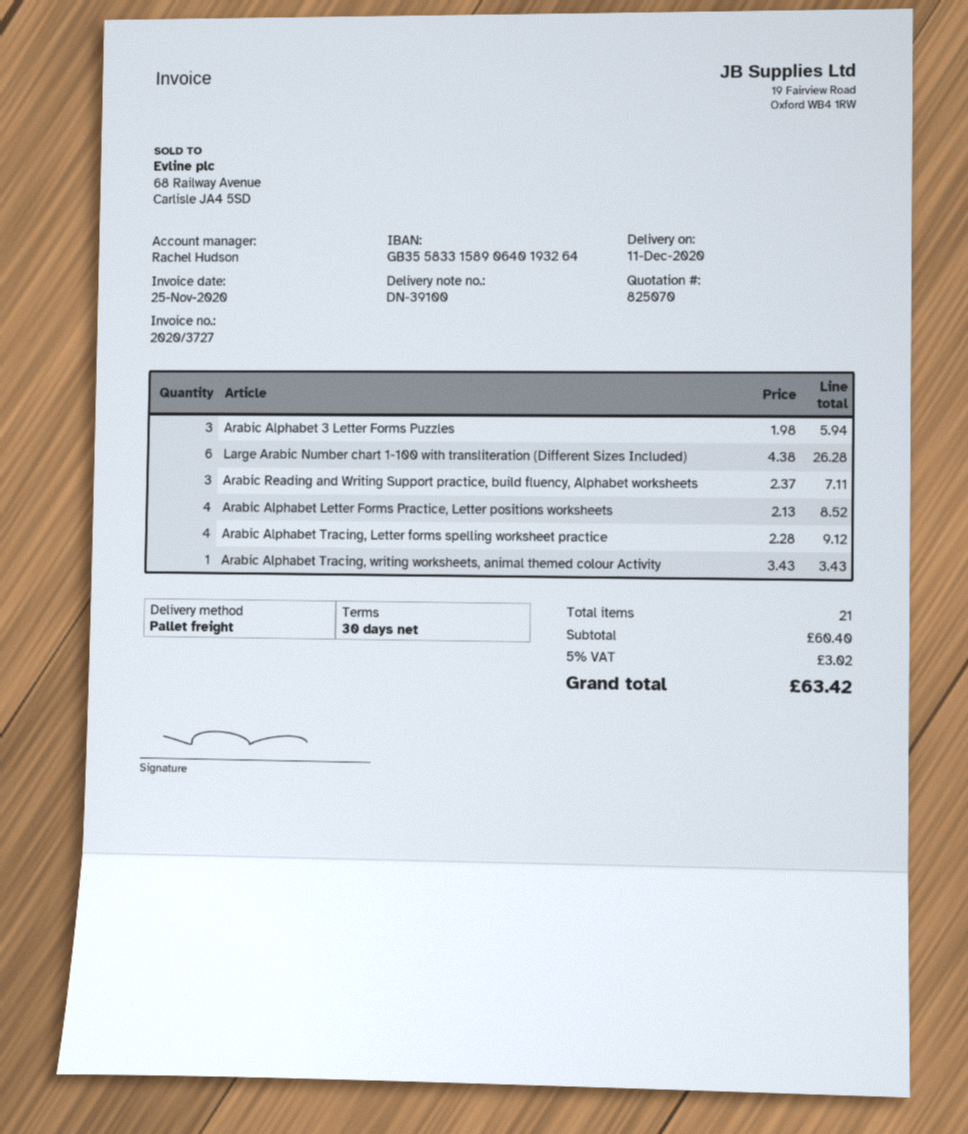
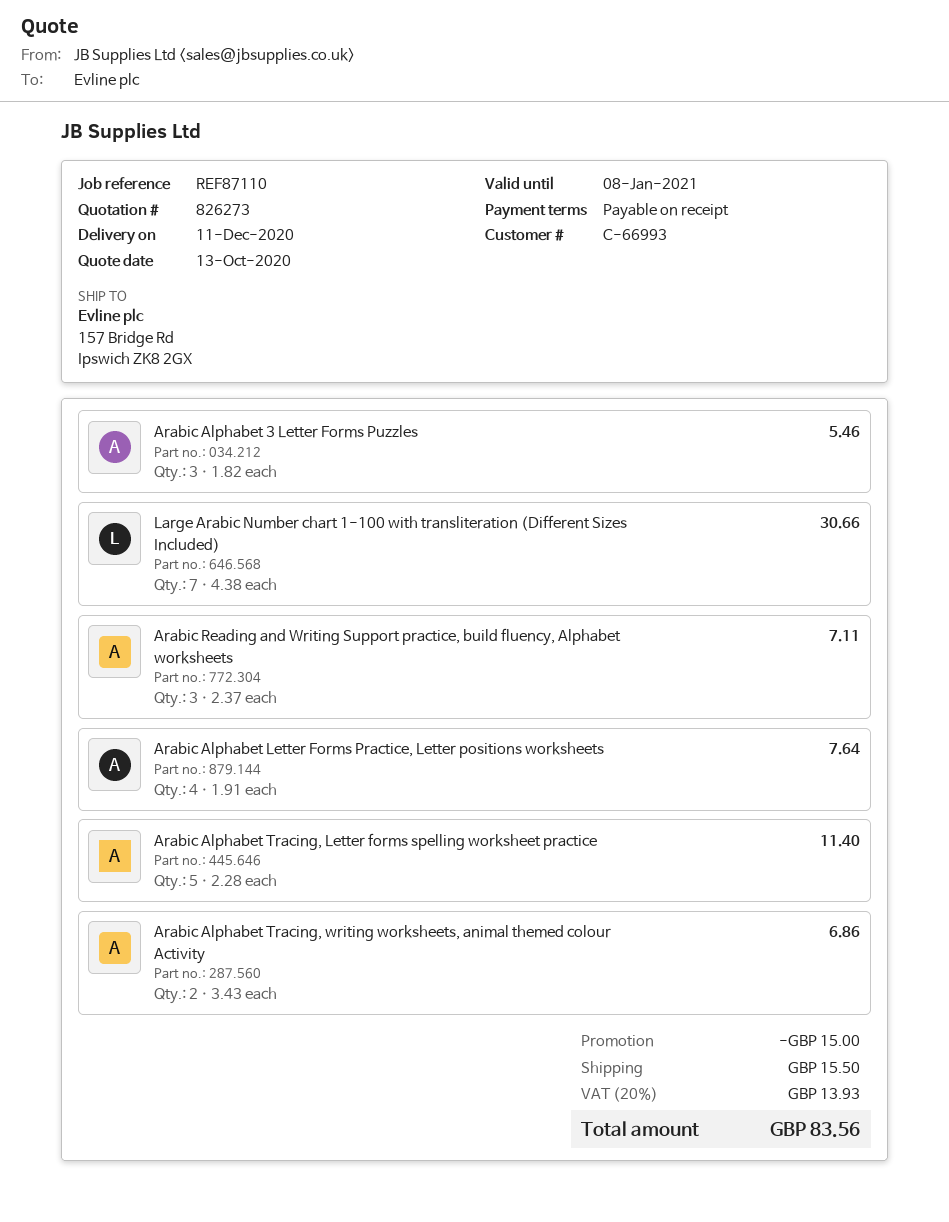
quote number: 825070 -> 826273
payment terms: 30 days -> on receipt
Arabic Alphabet 3 Letter Forms Puzzles: 3 x 1.98 = 5.94 -> 3 x 1.82 = 5.46
Large Arabic Number chart 1-100 with transliteration (Different Sizes Included): 6 x 4.38 = 26.28 -> 7 x 4.38 = 30.66
Arabic Alphabet Letter Forms Practice, Letter positions worksheets: 4 x 2.13 = 8.52 -> 4 x 1.91 = 7.64
Arabic Alphabet Tracing, Letter forms spelling worksheet practice: 4 x 2.28 = 9.12 -> 5 x 2.28 = 11.40
Arabic Alphabet Tracing, writing worksheets, animal themed colour Activity: 1 x 3.43 = 3.43 -> 2 x 3.43 = 6.86
discount: none -> 15.00
shipping: none -> 15.50
tax: 5% = 3.02 -> 20% = 13.93
total: 63.42 -> 83.56

